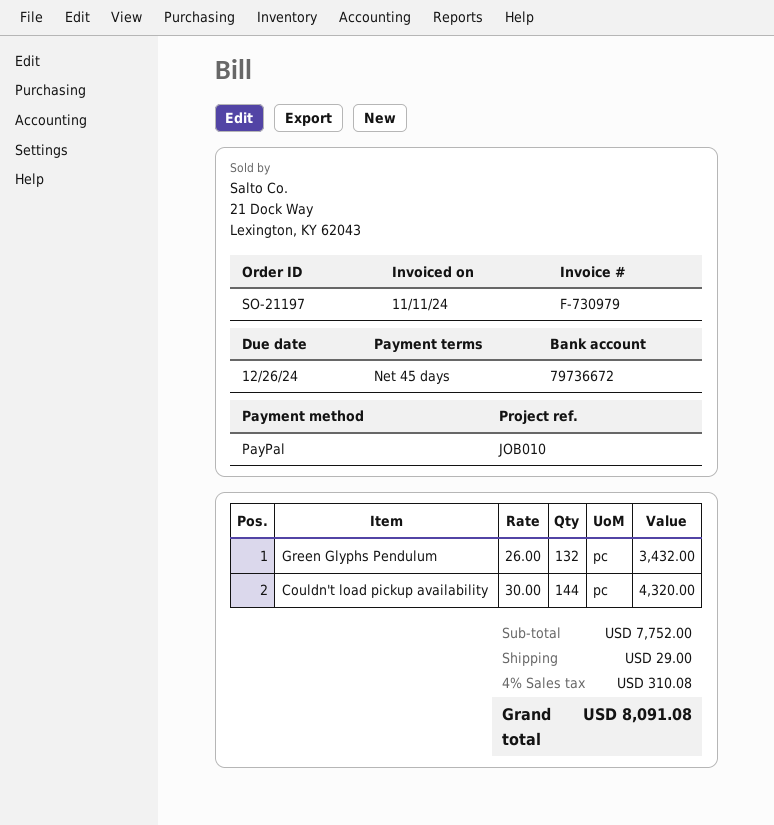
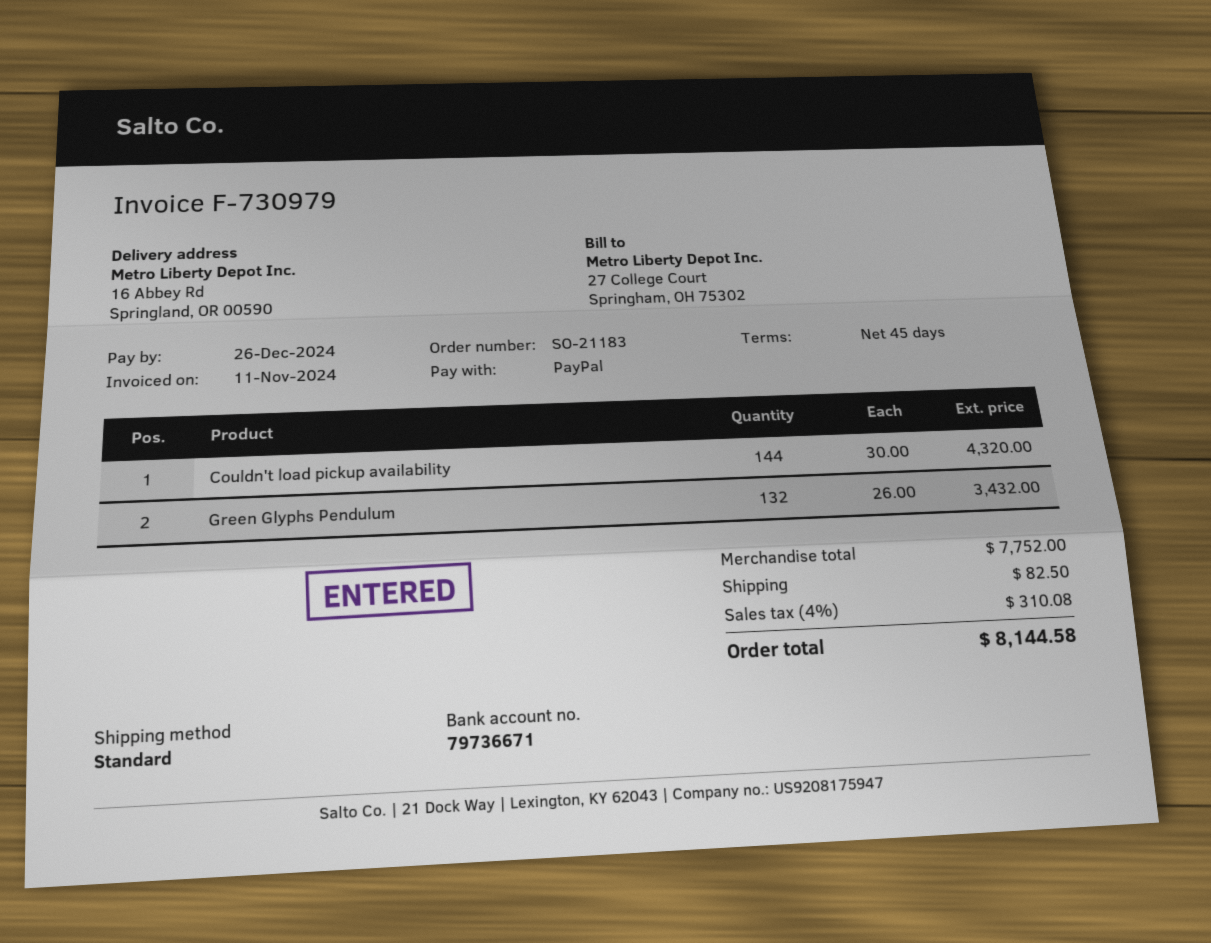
order number: SO-21197 -> SO-21183
bank account: 79736672 -> 79736671
shipping: 29.00 -> 82.50
total: 8091.08 -> 8144.58

